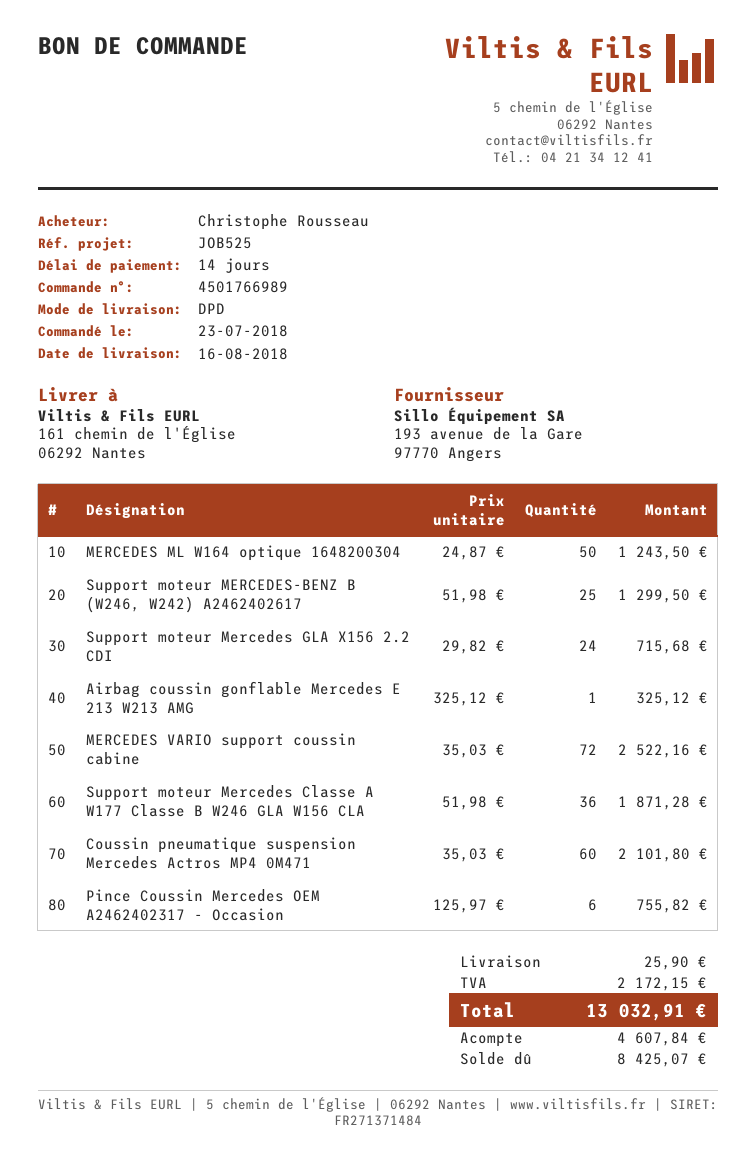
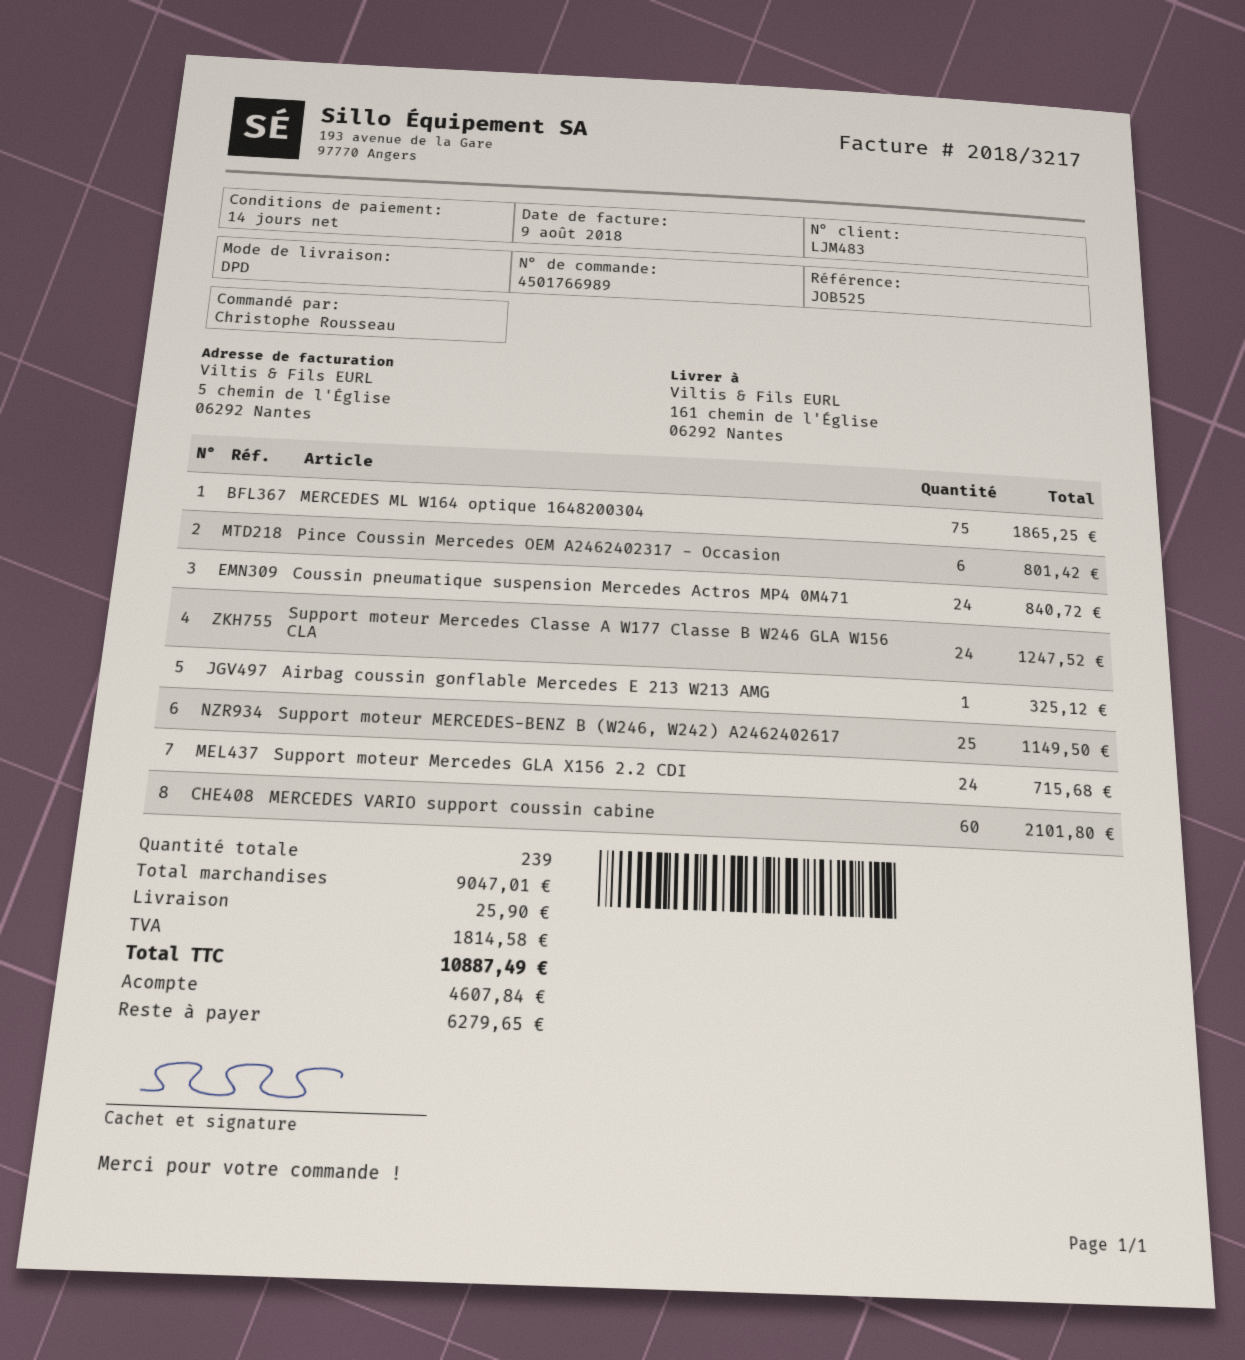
MERCEDES ML W164 optique 1648200304: 50 for 1243.50 -> 75 for 1865.25
Support moteur MERCEDES-BENZ B (W246, W242) A2462402617: 25 for 1299.50 -> 25 for 1149.50
MERCEDES VARIO support coussin cabine: 72 for 2522.16 -> 60 for 2101.80
Support moteur Mercedes Classe A W177 Classe B W246 GLA W156 CLA: 36 for 1871.28 -> 24 for 1247.52
Coussin pneumatique suspension Mercedes Actros MP4 0M471: 60 for 2101.80 -> 24 for 840.72
Pince Coussin Mercedes OEM A2462402317 - Occasion: 6 for 755.82 -> 6 for 801.42
tax: 2172.15 -> 1814.58
total: 13032.91 -> 10887.49
balance: 8425.07 -> 6279.65

